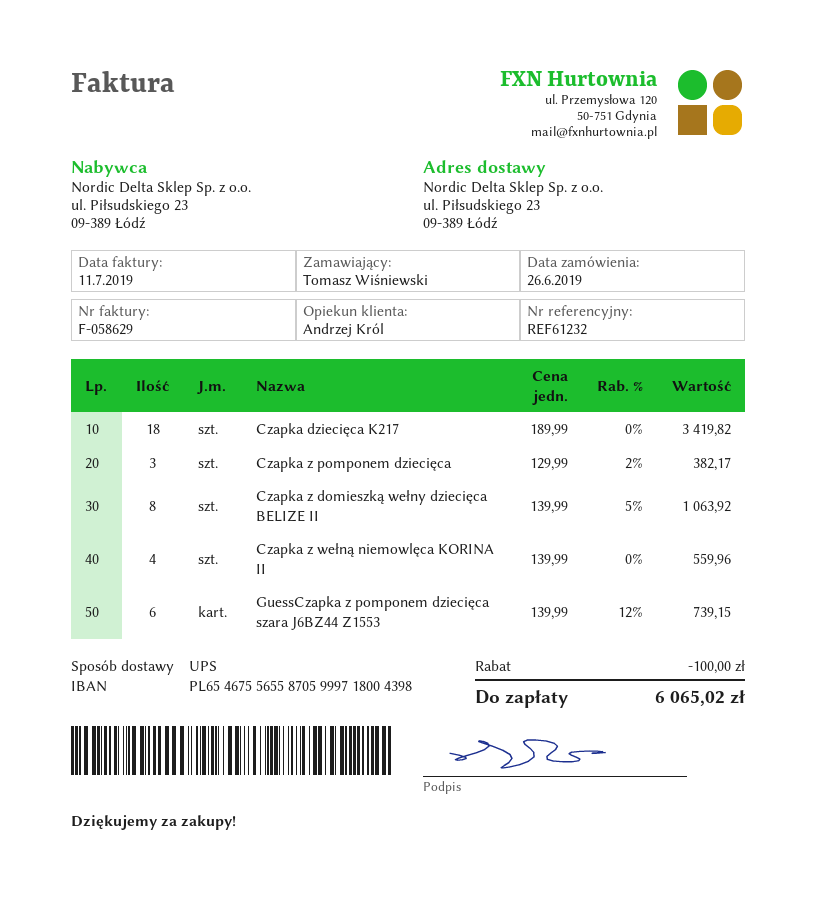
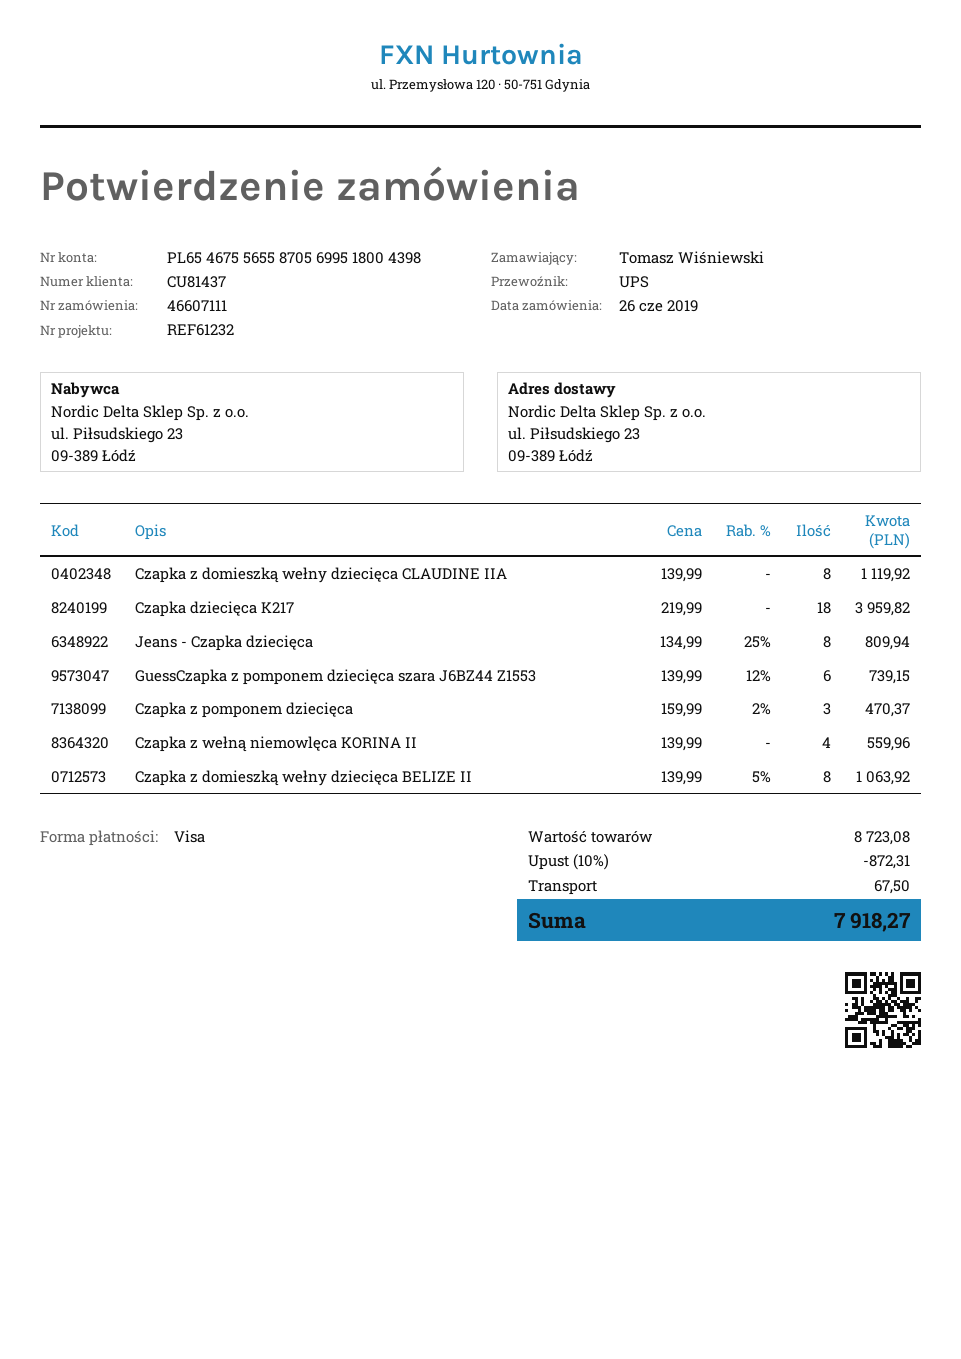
bank account: PL65467556558705999718004398 -> PL65467556558705699518004398
Czapka dziecięca K217: 18 x 189.99 = 3419.82 -> 18 x 219.99 = 3959.82
Czapka z pomponem dziecięca: 3 x 129.99 - 2% = 382.17 -> 3 x 159.99 - 2% = 470.37
Czapka z domieszką wełny dziecięca CLAUDINE IIA: none -> 8 x 139.99 = 1119.92
Jeans - Czapka dziecięca: none -> 8 x 134.99 - 25% = 809.94
discount: 100.00 -> 872.31
shipping: none -> 67.50
total: 6065.02 -> 7918.27

